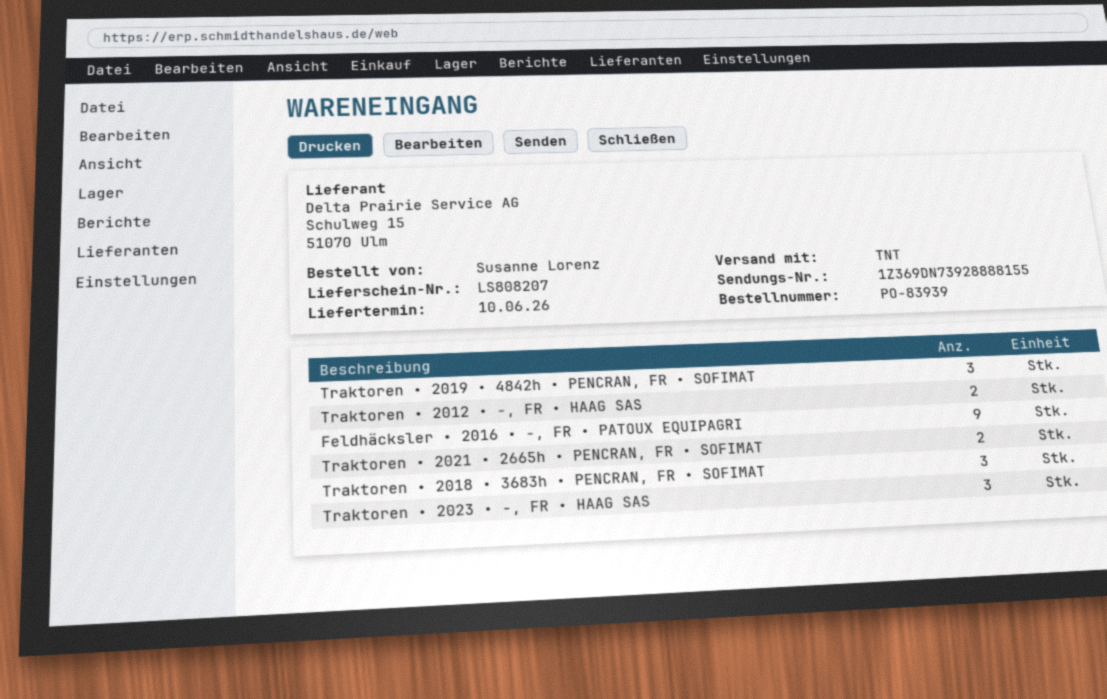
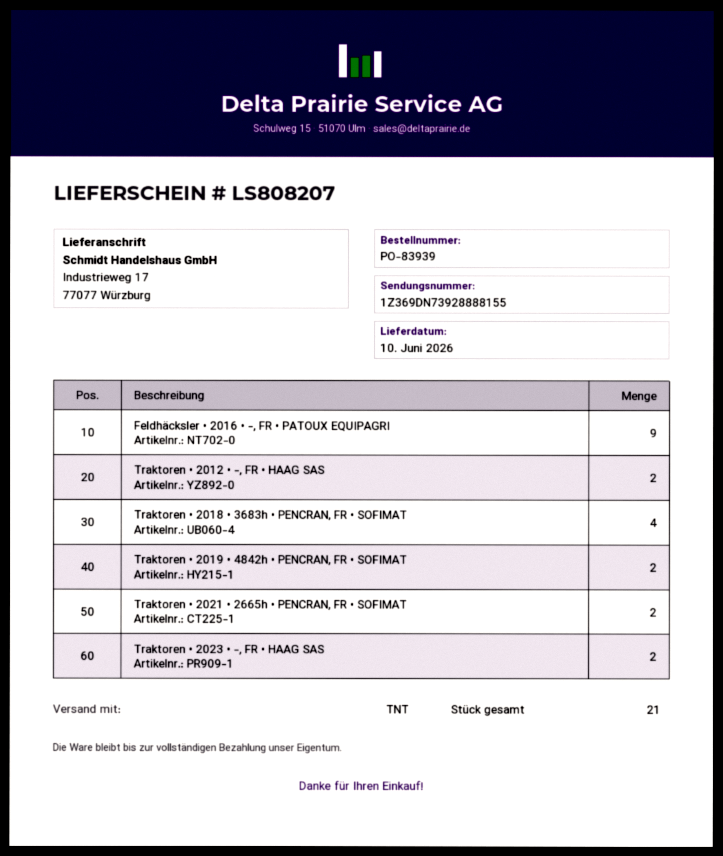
Traktoren • 2019 • 4842h • PENCRAN, FR • SOFIMAT: 3 -> 2
Traktoren • 2018 • 3683h • PENCRAN, FR • SOFIMAT: 3 -> 4
Traktoren • 2023 • -, FR • HAAG SAS: 3 -> 2

